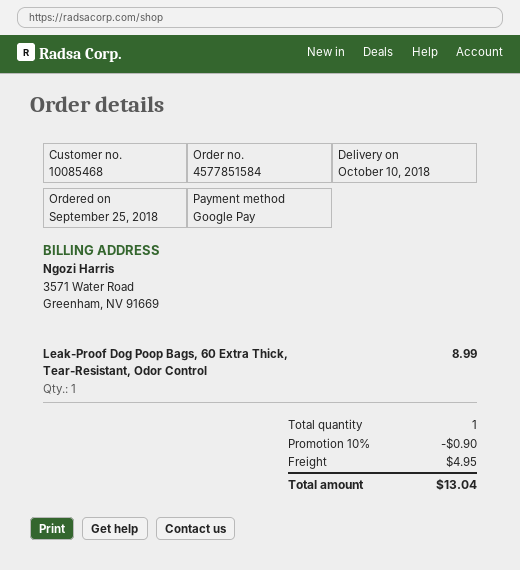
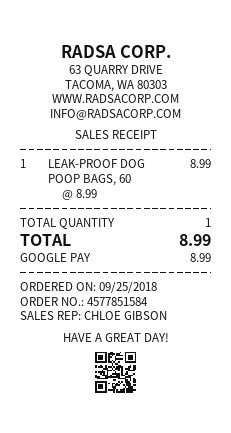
discount: 10% = 0.90 -> none
shipping: 4.95 -> none
total: 13.04 -> 8.99

